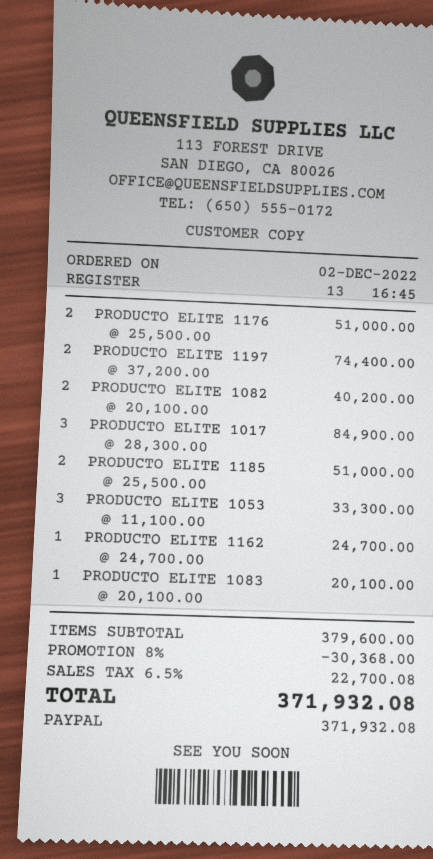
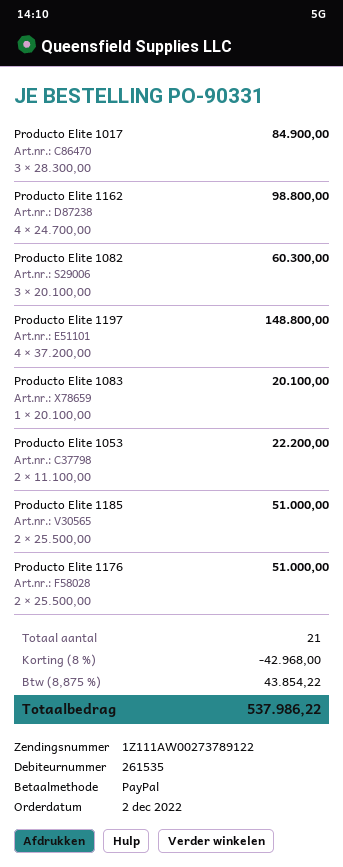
PRODUCTO ELITE 1197: 2 x 37200.00 = 74400.00 -> 4 x 37200.00 = 148800.00
PRODUCTO ELITE 1082: 2 x 20100.00 = 40200.00 -> 3 x 20100.00 = 60300.00
PRODUCTO ELITE 1053: 3 x 11100.00 = 33300.00 -> 2 x 11100.00 = 22200.00
PRODUCTO ELITE 1162: 1 x 24700.00 = 24700.00 -> 4 x 24700.00 = 98800.00
discount: 8% = 30368.00 -> 8% = 42968.00
tax: 6.5% = 22700.08 -> 8.875% = 43854.22
total: 371932.08 -> 537986.22

